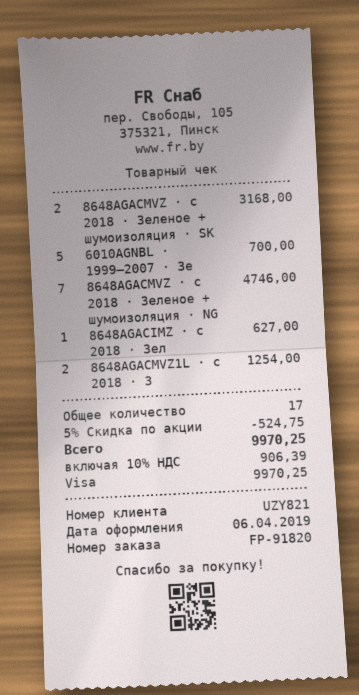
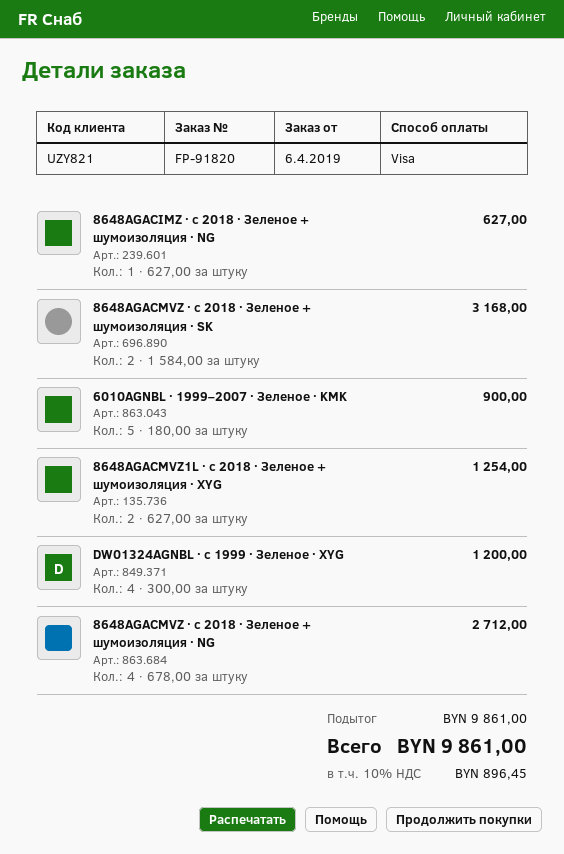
6010AGNBL · 1999–2007 · Зе: 5 for 700.00 -> 5 for 900.00
8648AGACMVZ · с 2018 · Зеленое + шумоизоляция · NG: 7 for 4746.00 -> 4 for 2712.00
DW01324AGNBL · с 1999 · Зеленое · XYG: none -> 4 for 1200.00
discount: 5% = 524.75 -> none
tax: 10% = 906.39 -> 10% = 896.45
total: 9970.25 -> 9861.00

